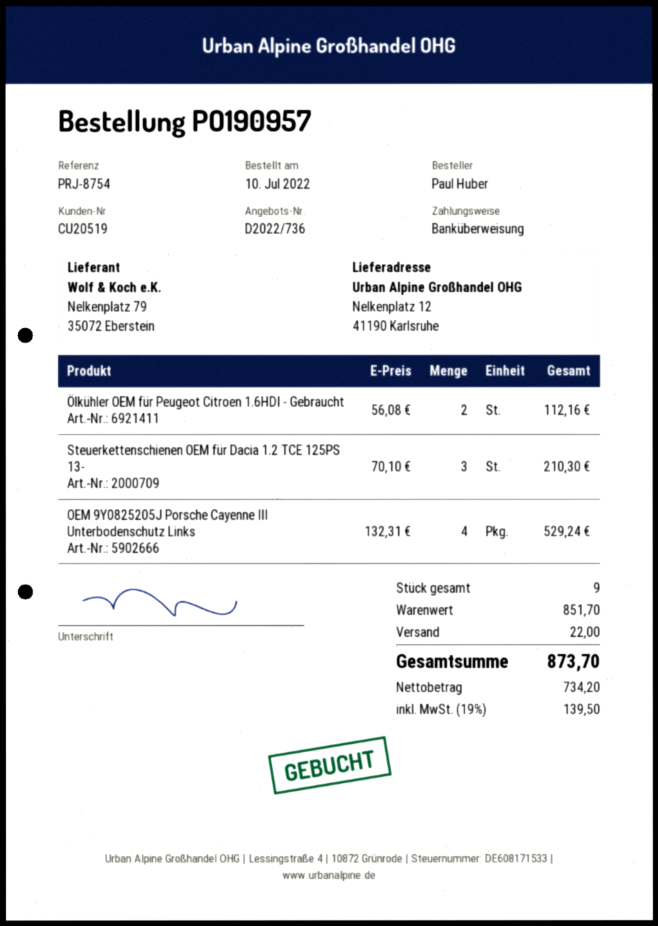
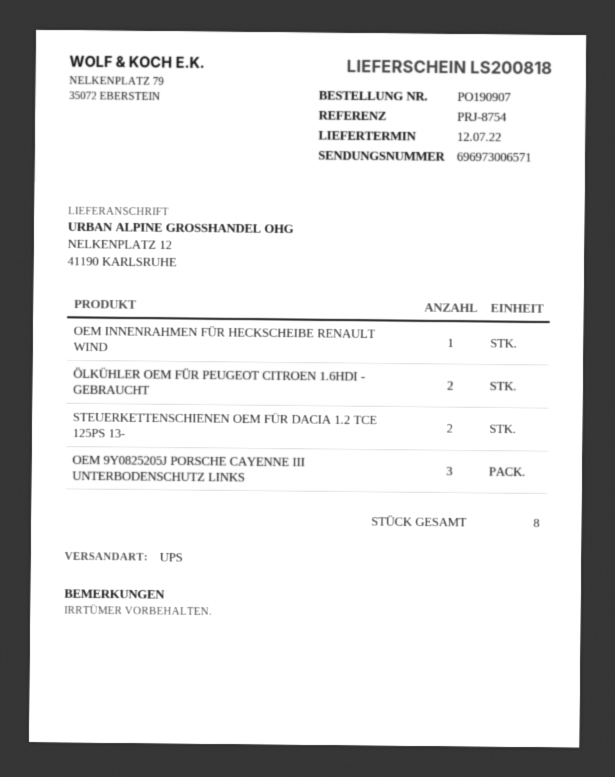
order number: PO190957 -> PO190907
Steuerkettenschienen OEM für Dacia 1.2 TCE 125PS 13-: 3 -> 2
OEM 9Y0825205J Porsche Cayenne III Unterbodenschutz Links: 4 -> 3
OEM INNENRAHMEN FÜR HECKSCHEIBE RENAULT WIND: none -> 1
total quantity: 9 -> 8

